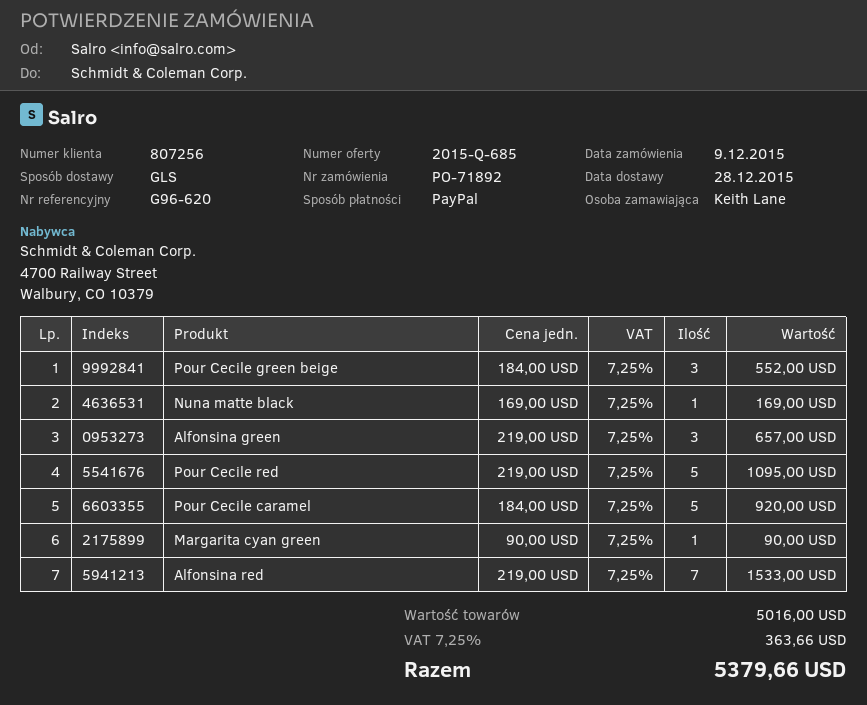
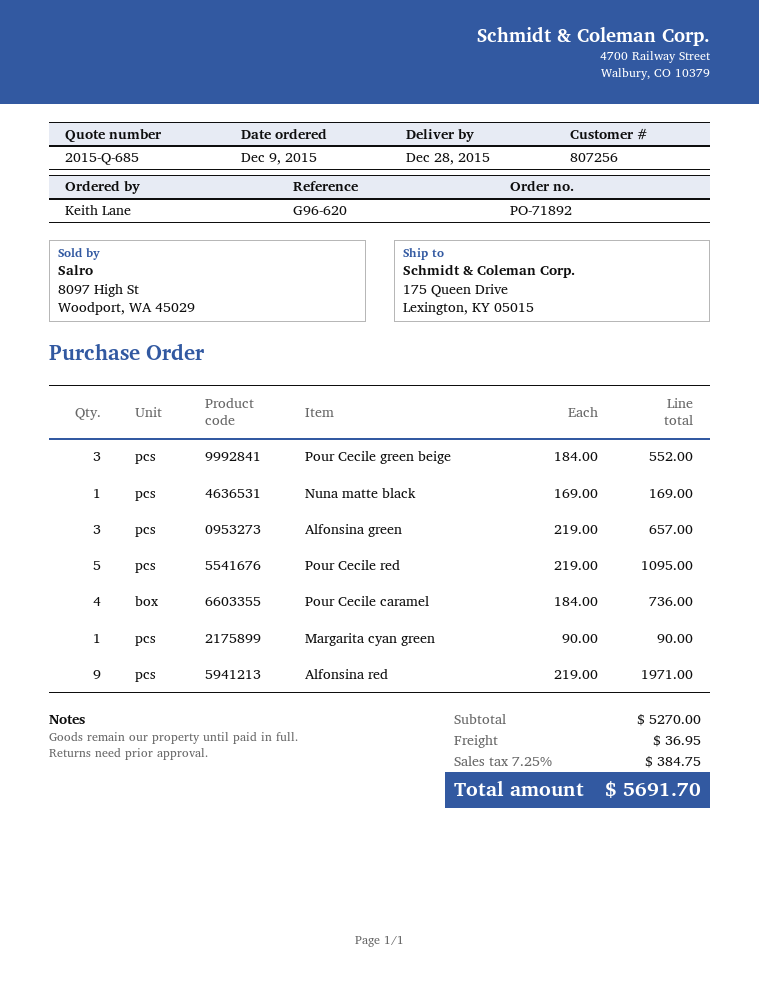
Pour Cecile caramel: 5 x 184.00 = 920.00 -> 4 x 184.00 = 736.00
Alfonsina red: 7 x 219.00 = 1533.00 -> 9 x 219.00 = 1971.00
subtotal: 5016.00 -> 5270.00
shipping: none -> 36.95
tax: 7.25% = 363.66 -> 7.25% = 384.75
total: 5379.66 -> 5691.70

